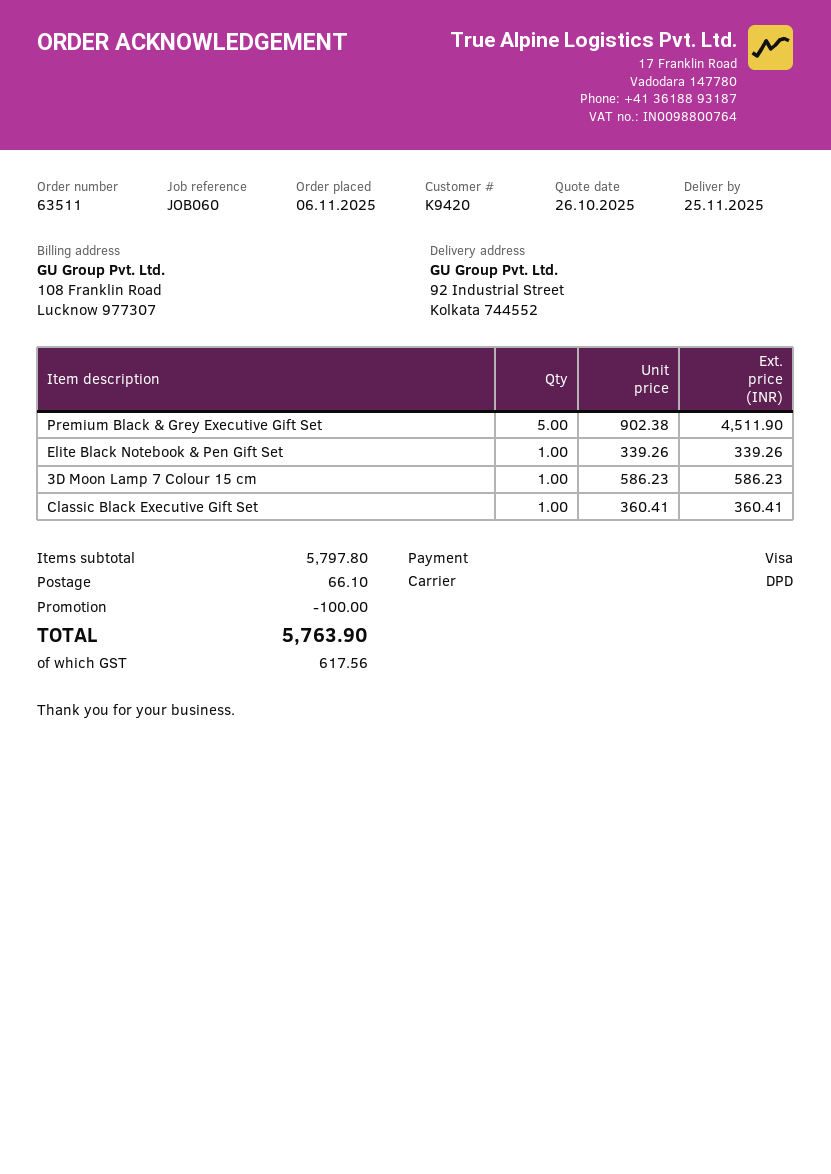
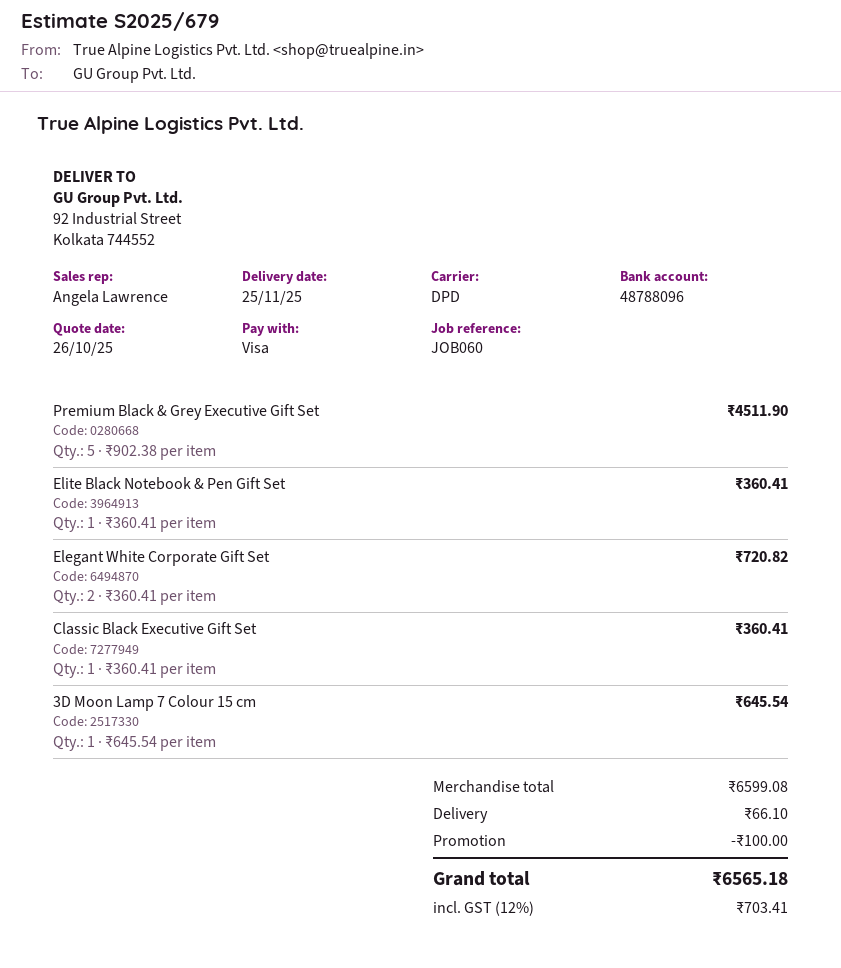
Elite Black Notebook & Pen Gift Set: 1 x 339.26 = 339.26 -> 1 x 360.41 = 360.41
3D Moon Lamp 7 Colour 15 cm: 1 x 586.23 = 586.23 -> 1 x 645.54 = 645.54
Elegant White Corporate Gift Set: none -> 2 x 360.41 = 720.82
subtotal: 5797.80 -> 6599.08
tax: 617.56 -> 703.41
total: 5763.90 -> 6565.18

